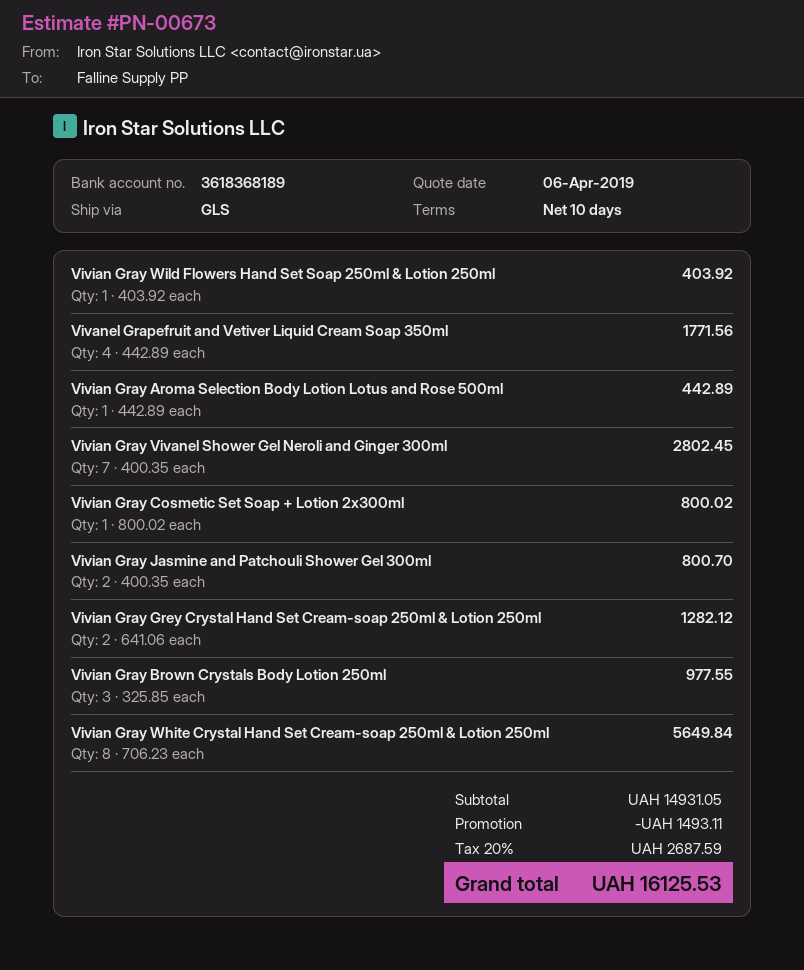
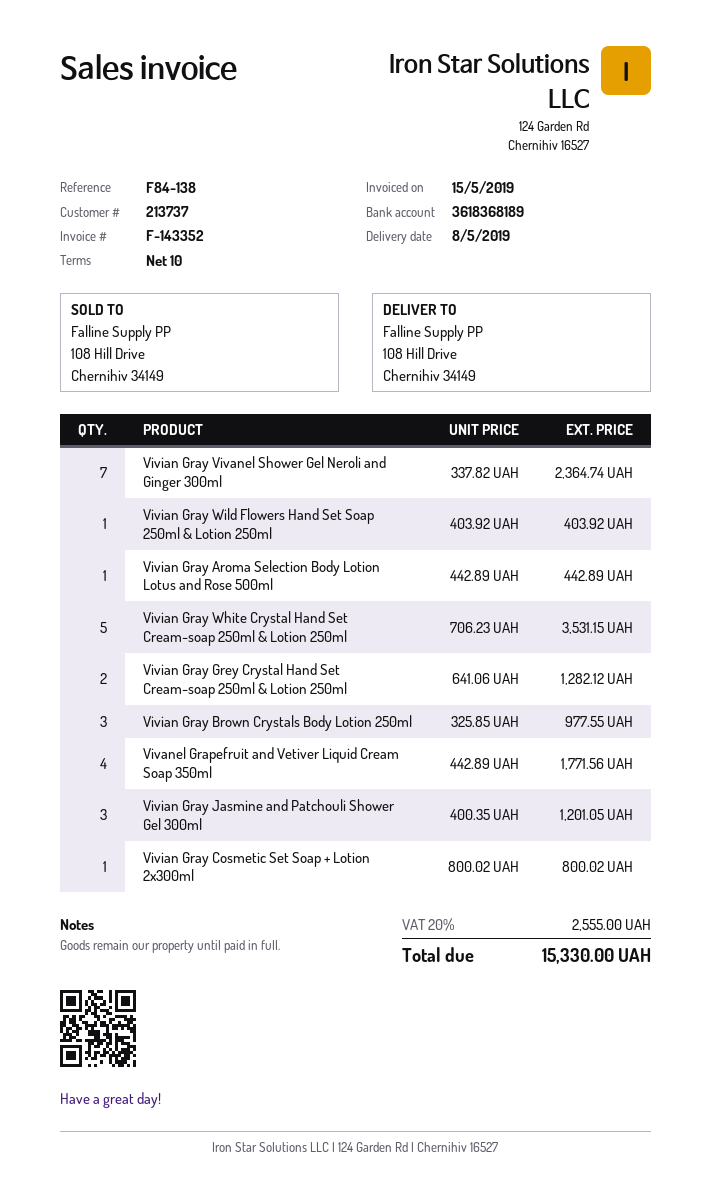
Vivian Gray Vivanel Shower Gel Neroli and Ginger 300ml: 7 x 400.35 = 2802.45 -> 7 x 337.82 = 2364.74
Vivian Gray Jasmine and Patchouli Shower Gel 300ml: 2 x 400.35 = 800.70 -> 3 x 400.35 = 1201.05
Vivian Gray White Crystal Hand Set Cream-soap 250ml & Lotion 250ml: 8 x 706.23 = 5649.84 -> 5 x 706.23 = 3531.15
discount: 1493.11 -> none
tax: 20% = 2687.59 -> 20% = 2555.00
total: 16125.53 -> 15330.00

